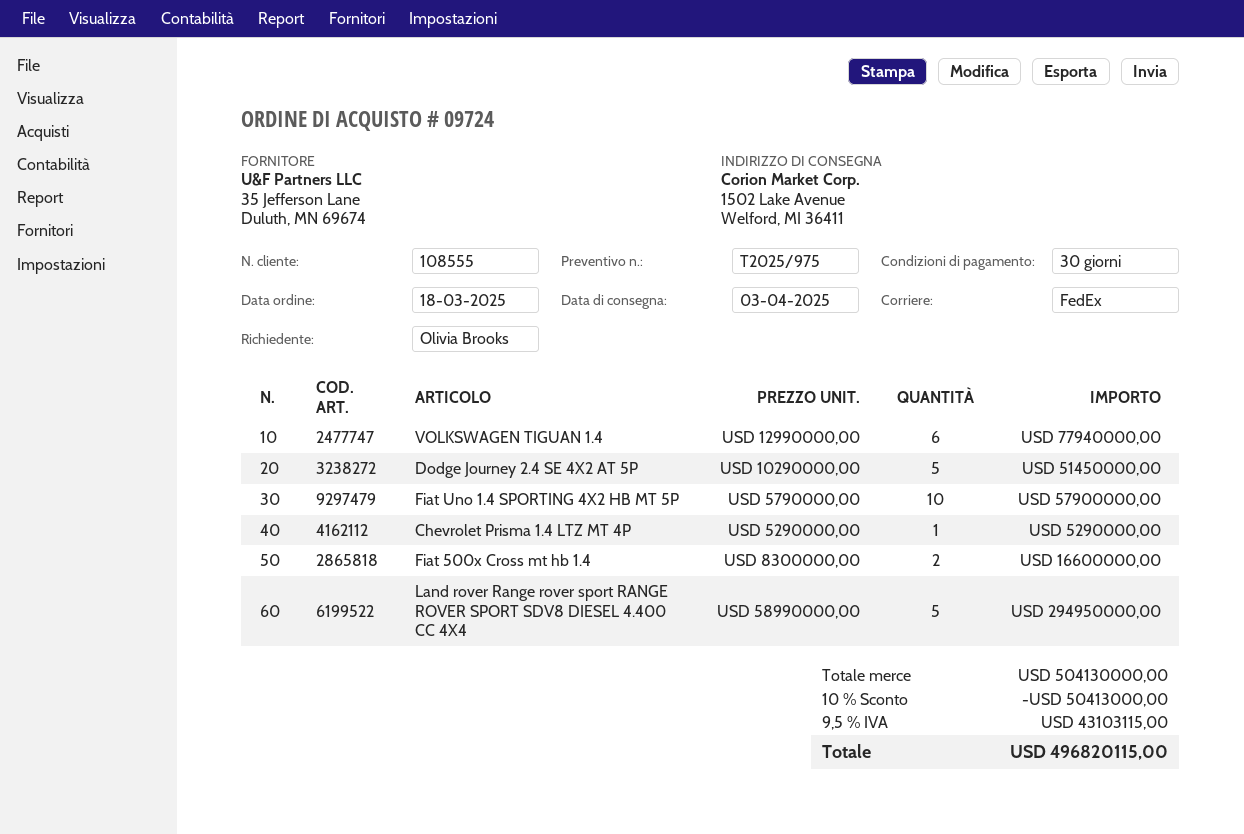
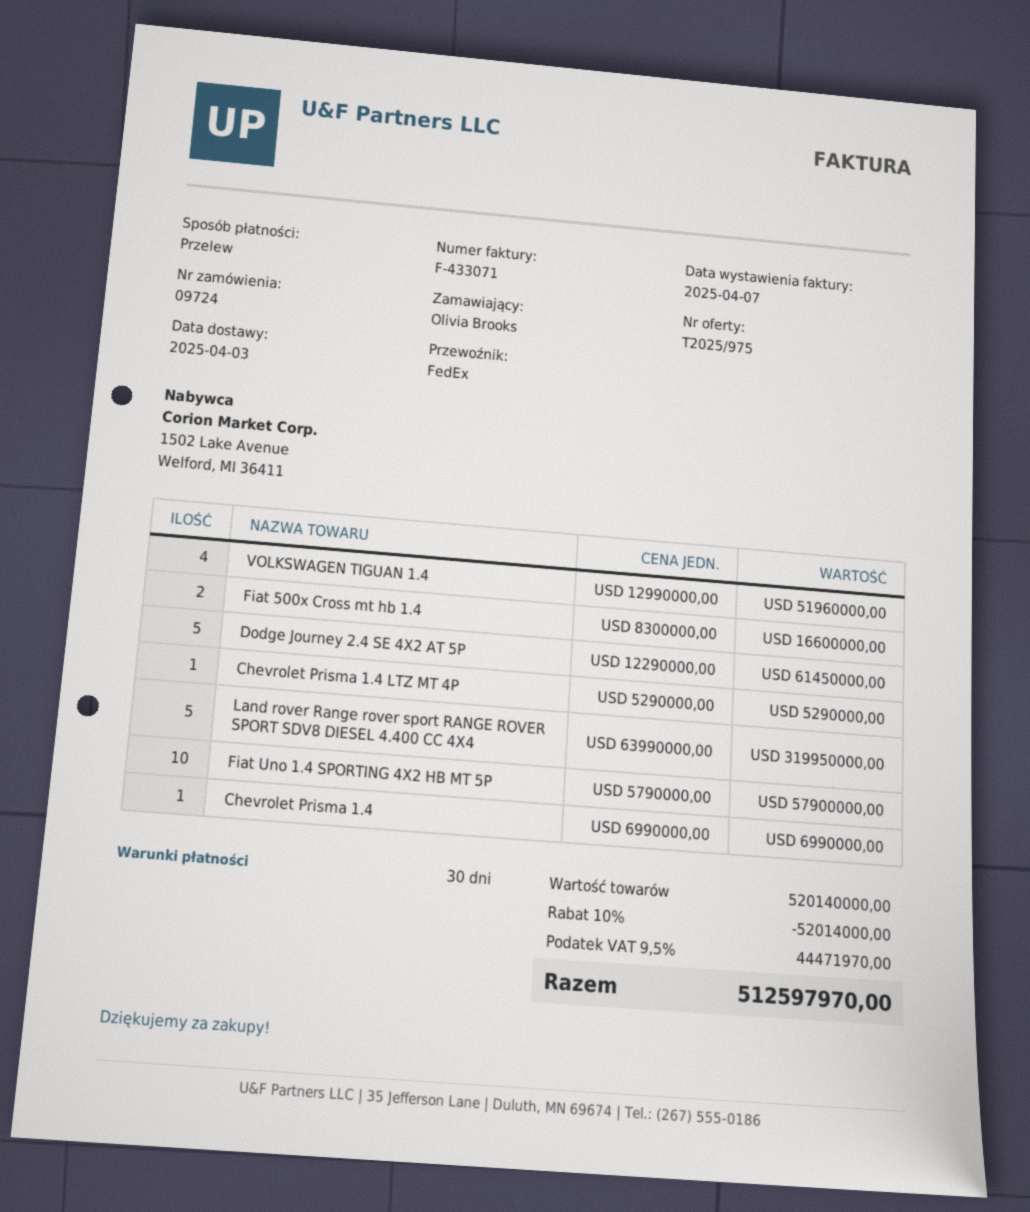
VOLKSWAGEN TIGUAN 1.4: 6 x 12990000.00 = 77940000.00 -> 4 x 12990000.00 = 51960000.00
Dodge Journey 2.4 SE 4X2 AT 5P: 5 x 10290000.00 = 51450000.00 -> 5 x 12290000.00 = 61450000.00
Land rover Range rover sport RANGE ROVER SPORT SDV8 DIESEL 4.400 CC 4X4: 5 x 58990000.00 = 294950000.00 -> 5 x 63990000.00 = 319950000.00
Chevrolet Prisma 1.4: none -> 1 x 6990000.00 = 6990000.00
subtotal: 504130000.00 -> 520140000.00
discount: 10% = 50413000.00 -> 10% = 52014000.00
tax: 9.5% = 43103115.00 -> 9.5% = 44471970.00
total: 496820115.00 -> 512597970.00

